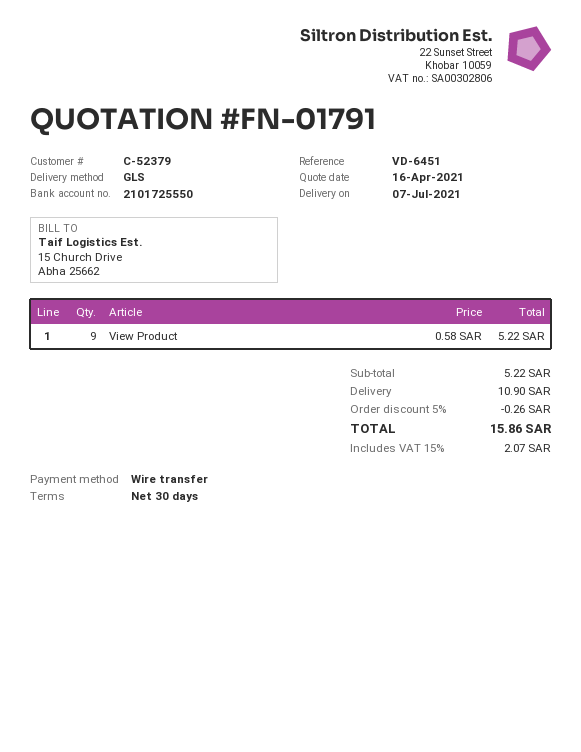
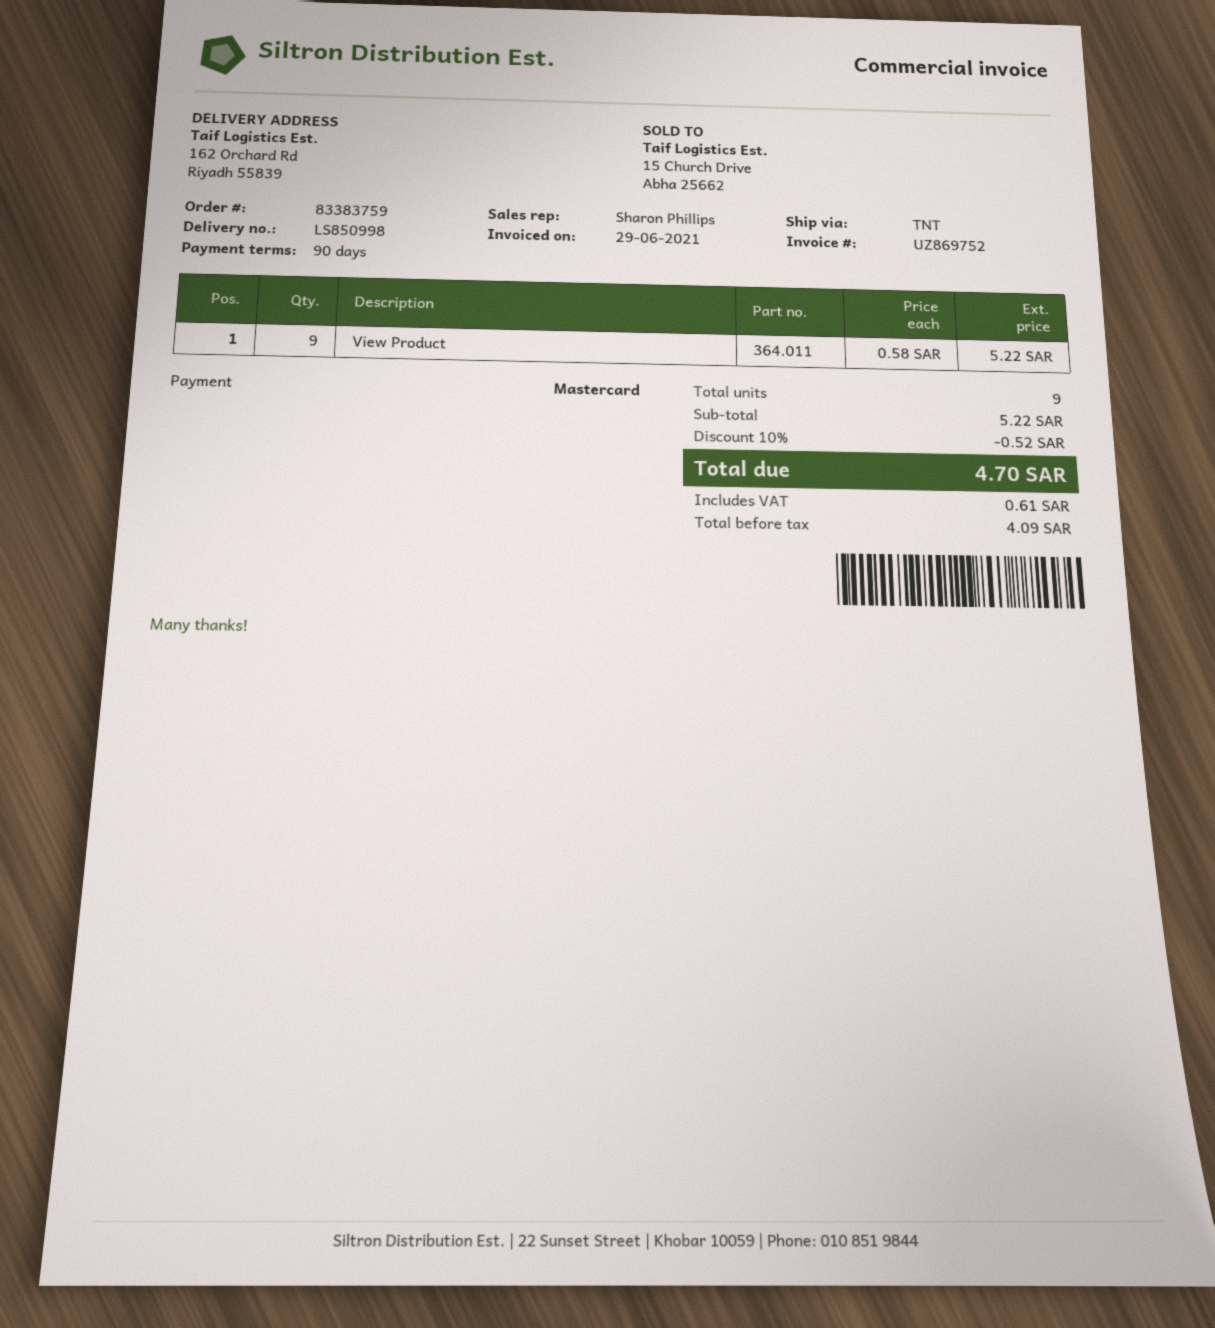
payment terms: 30 days -> 90 days
payment method: bank transfer -> Mastercard
shipping method: GLS -> TNT
discount: 5% = 0.26 -> 10% = 0.52
shipping: 10.90 -> none
tax: 2.07 -> 0.61
total: 15.86 -> 4.70

